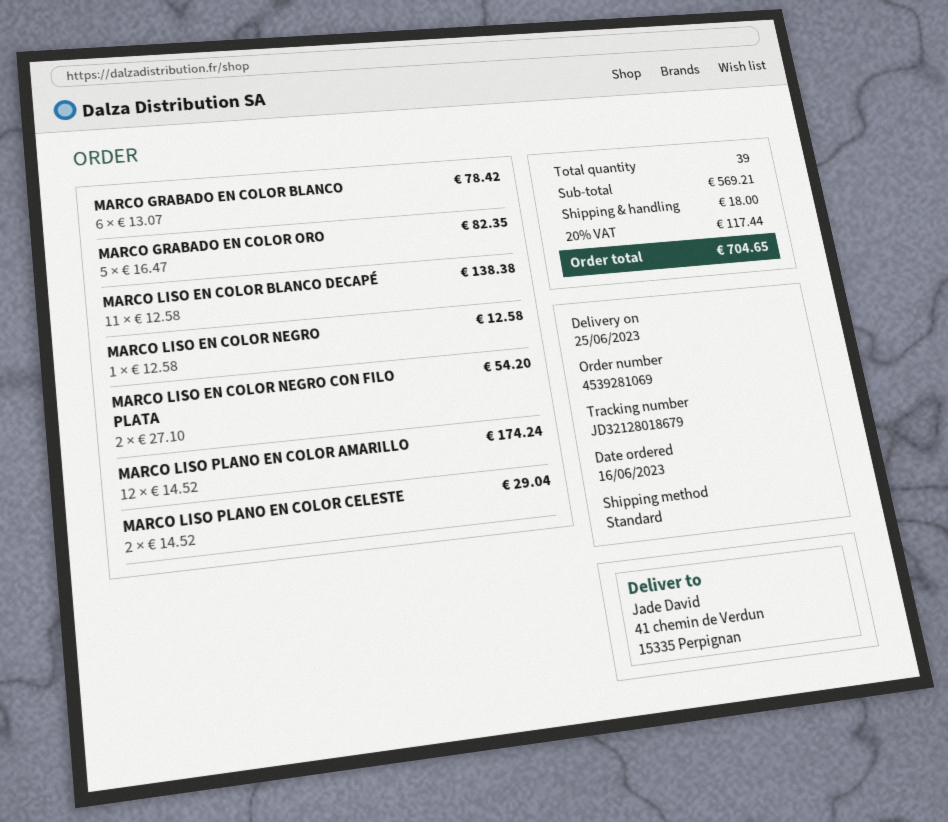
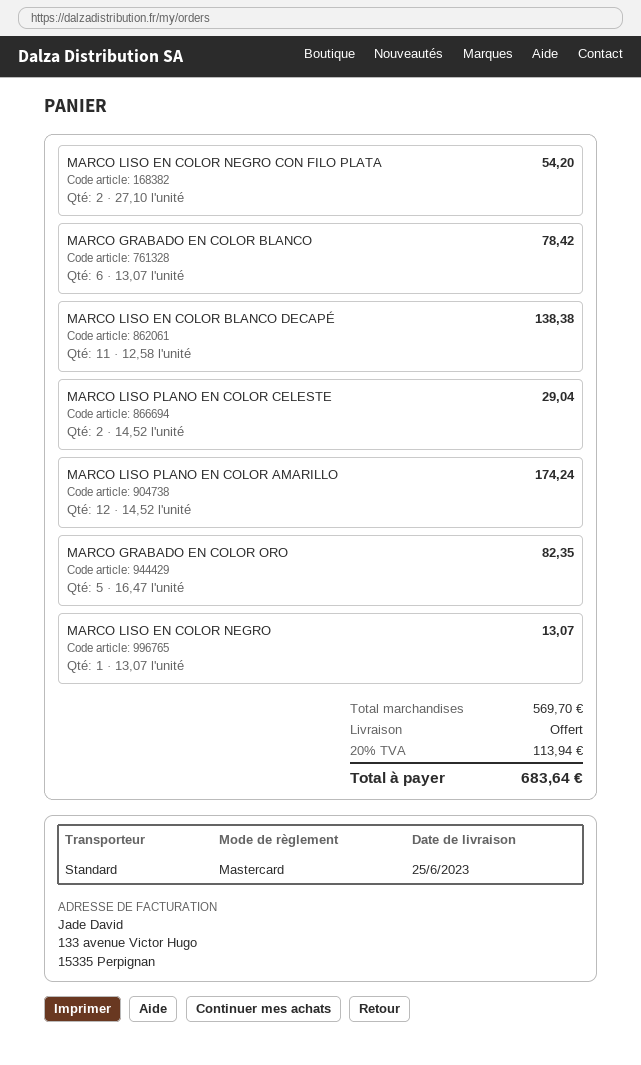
MARCO LISO EN COLOR NEGRO: 1 x 12.58 = 12.58 -> 1 x 13.07 = 13.07
subtotal: 569.21 -> 569.70
shipping: 18.00 -> 0.00
tax: 20% = 117.44 -> 20% = 113.94
total: 704.65 -> 683.64

